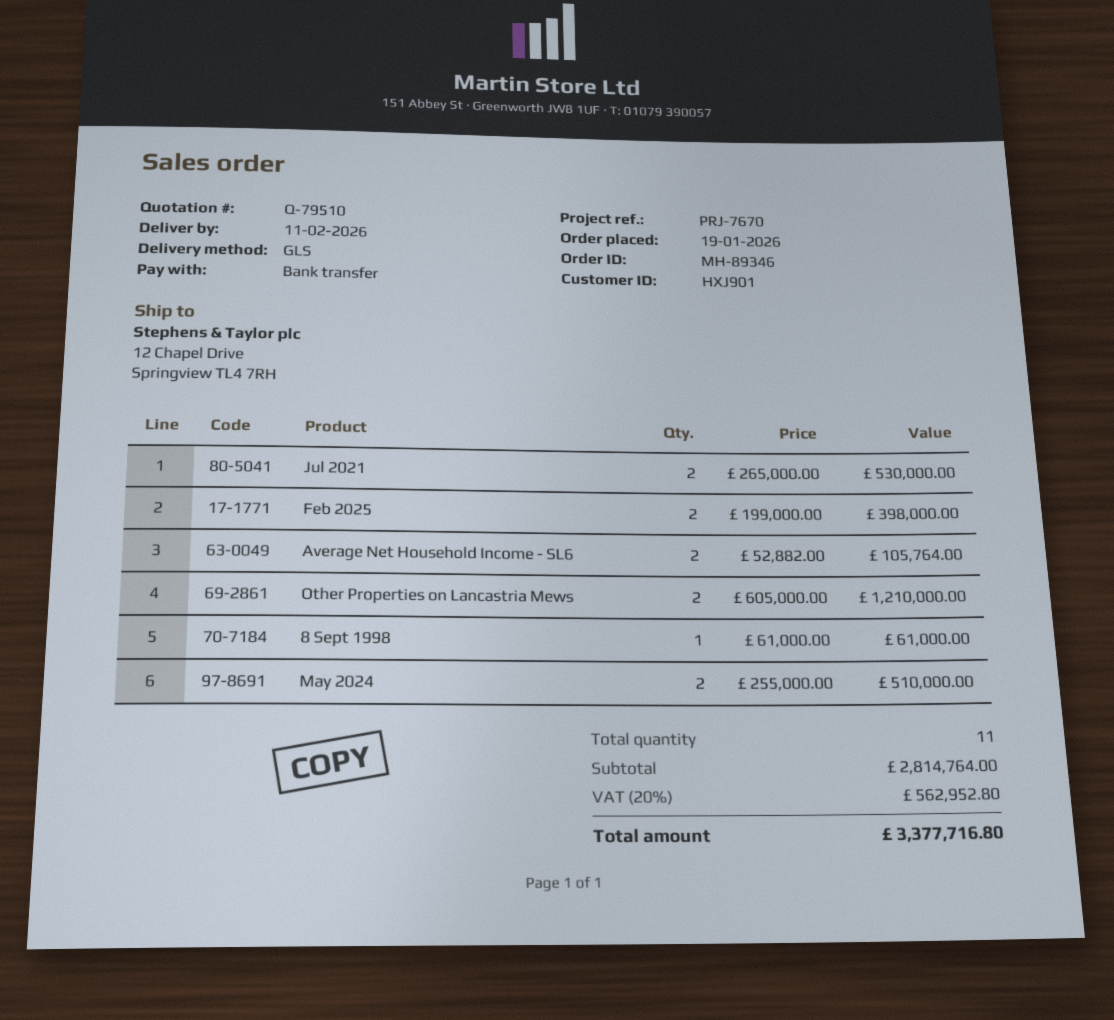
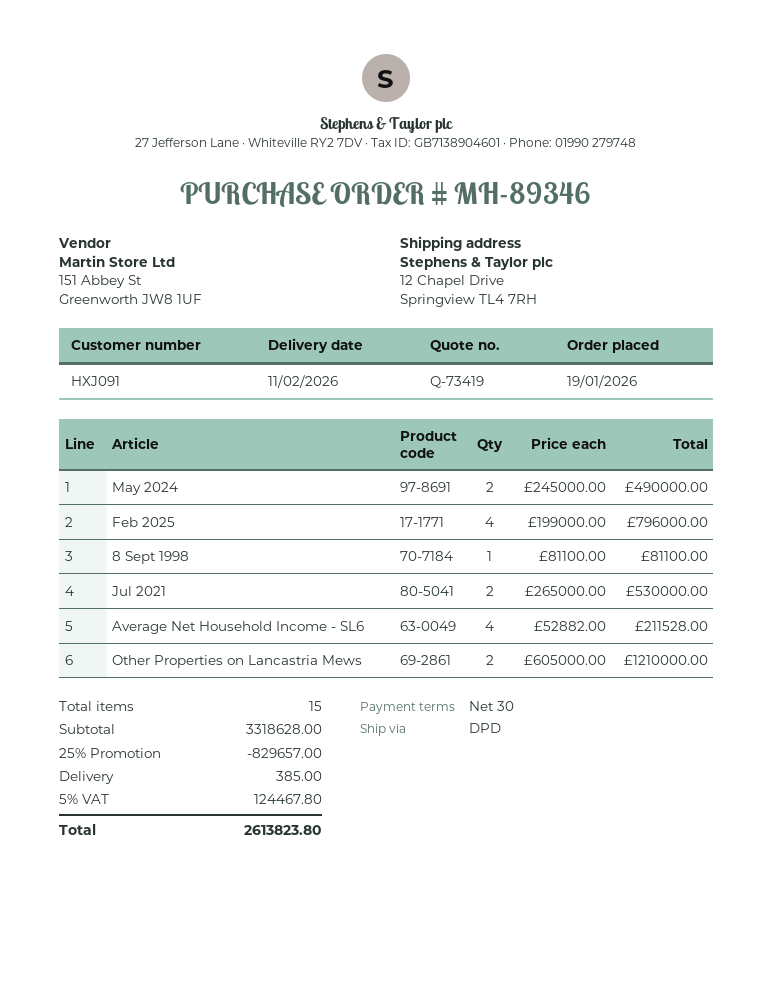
quote number: Q-79510 -> Q-73419
customer number: HXJ901 -> HXJ091
shipping method: GLS -> DPD
Feb 2025: 2 x 199000.00 = 398000.00 -> 4 x 199000.00 = 796000.00
Average Net Household Income - SL6: 2 x 52882.00 = 105764.00 -> 4 x 52882.00 = 211528.00
8 Sept 1998: 1 x 61000.00 = 61000.00 -> 1 x 81100.00 = 81100.00
May 2024: 2 x 255000.00 = 510000.00 -> 2 x 245000.00 = 490000.00
total quantity: 11 -> 15
subtotal: 2814764.00 -> 3318628.00
discount: none -> 25% = 829657.00
shipping: none -> 385.00
tax: 20% = 562952.80 -> 5% = 124467.80
total: 3377716.80 -> 2613823.80

